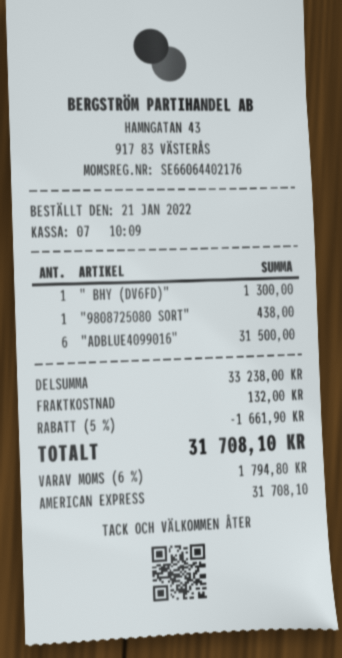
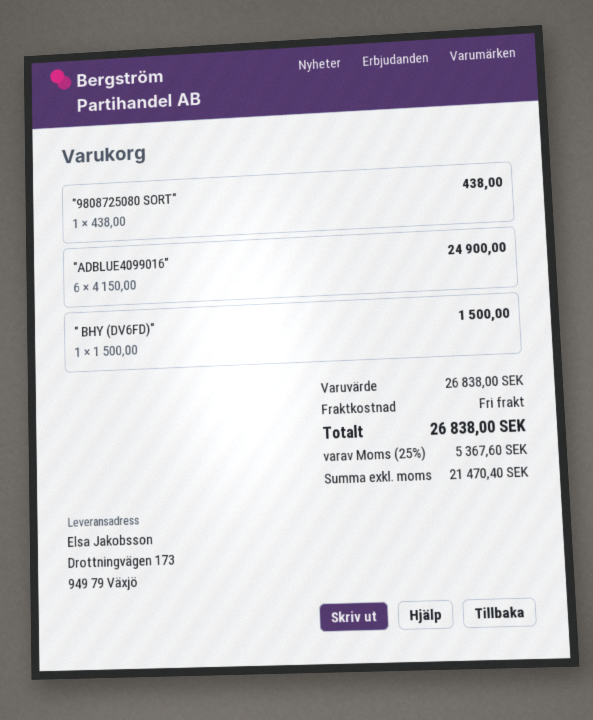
" BHY (DV6FD)": 1 for 1300.00 -> 1 for 1500.00
"ADBLUE4099016": 6 for 31500.00 -> 6 for 24900.00
subtotal: 33238.00 -> 26838.00
discount: 5% = 1661.90 -> none
shipping: 132.00 -> 0.00
tax: 6% = 1794.80 -> 25% = 5367.60
total: 31708.10 -> 26838.00

